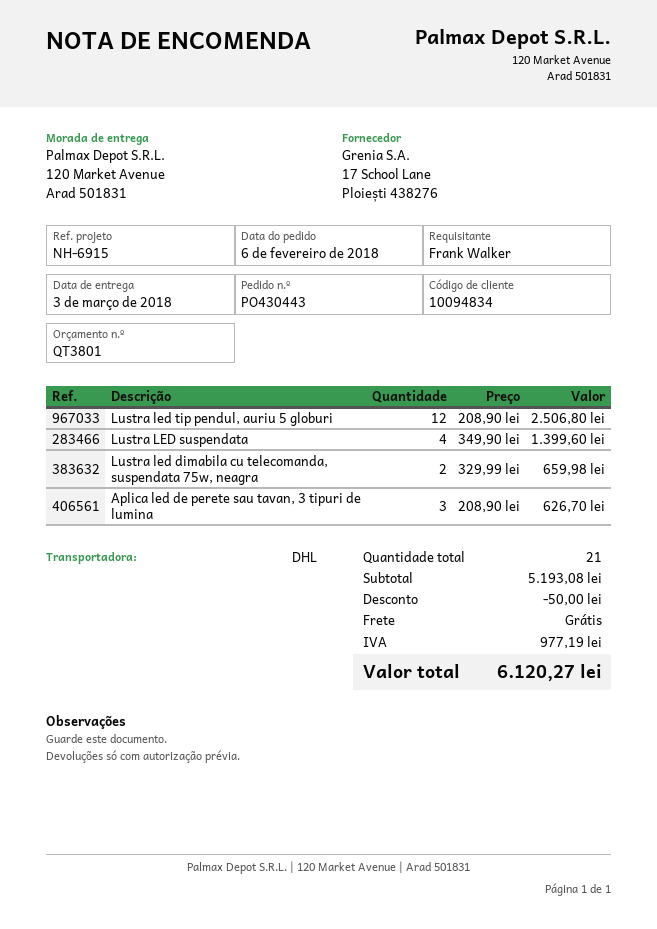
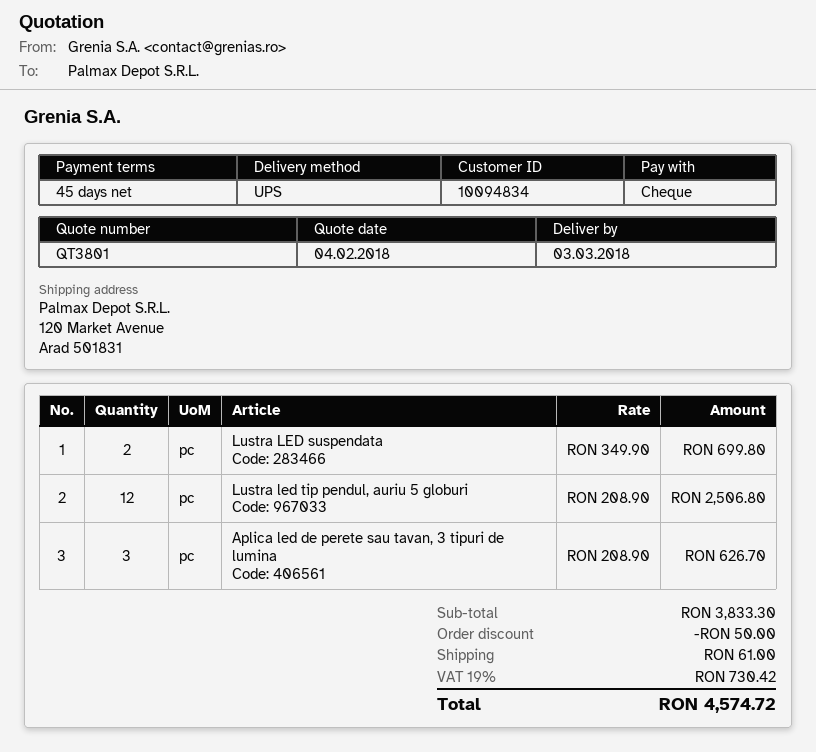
shipping method: DHL -> UPS
Lustra LED suspendata: 4 x 349.90 = 1399.60 -> 2 x 349.90 = 699.80
Lustra led dimabila cu telecomanda, suspendata 75w, neagra: 2 x 329.99 = 659.98 -> none
subtotal: 5193.08 -> 3833.30
shipping: 0.00 -> 61.00
tax: 977.19 -> 730.42
total: 6120.27 -> 4574.72

